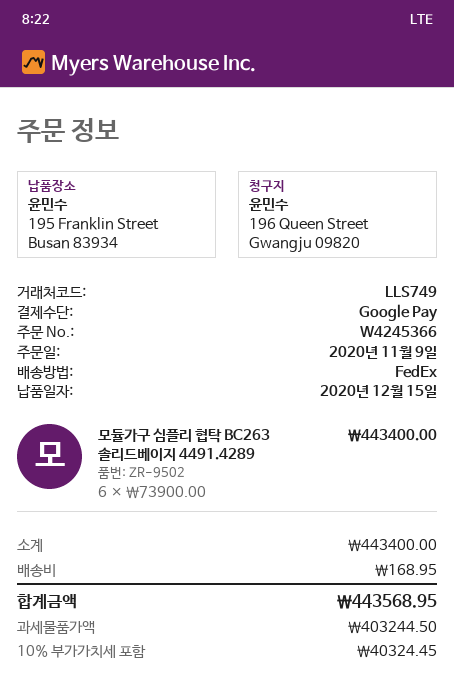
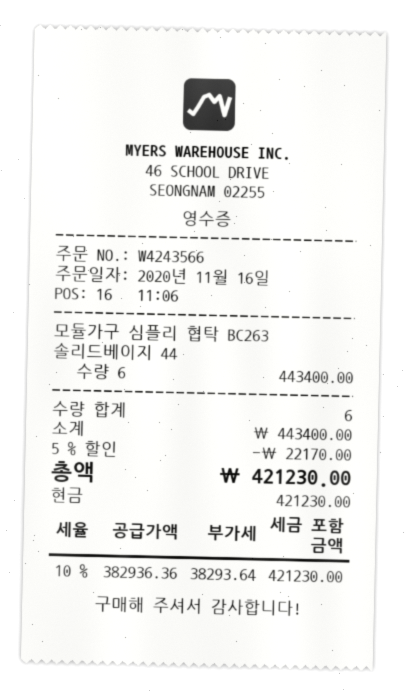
order number: W4245366 -> W4243566
order date: 2020-11-09 -> 2020-11-16
payment method: Google Pay -> cash
discount: none -> 5% = 22170.00
shipping: 168.95 -> none
net: 403244.50 -> 382936.36
tax: 10% = 40324.45 -> 10% = 38293.64
total: 443568.95 -> 421230.00

